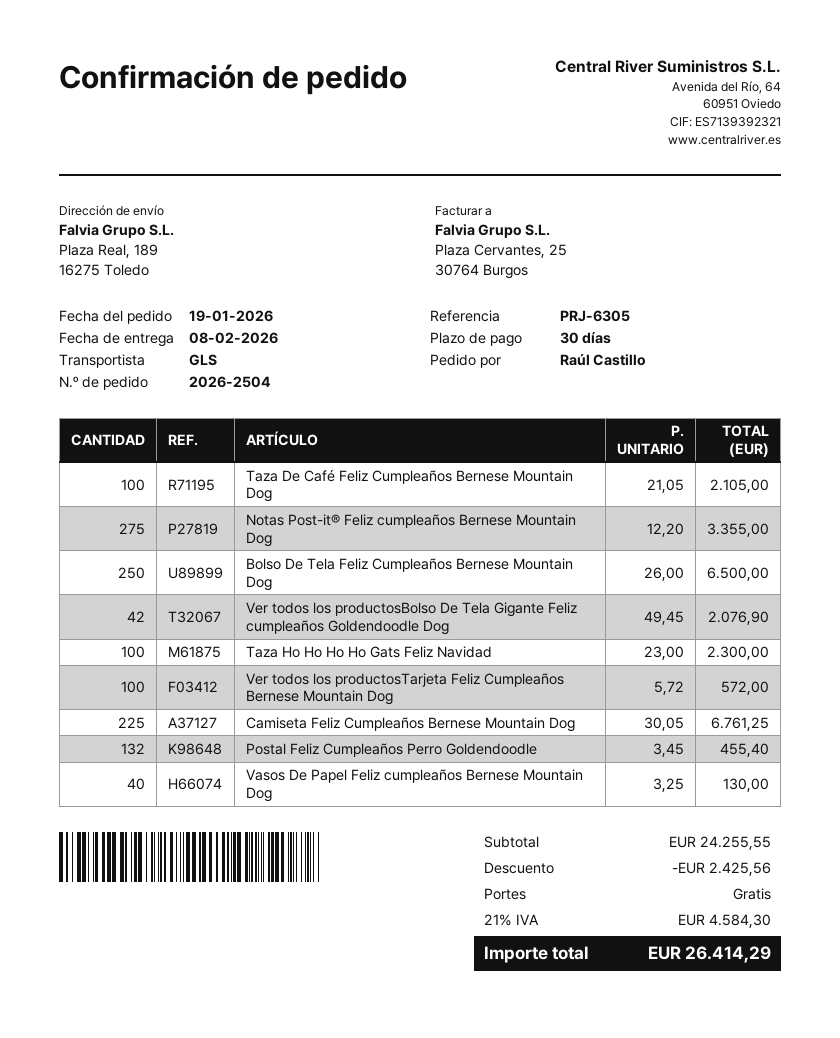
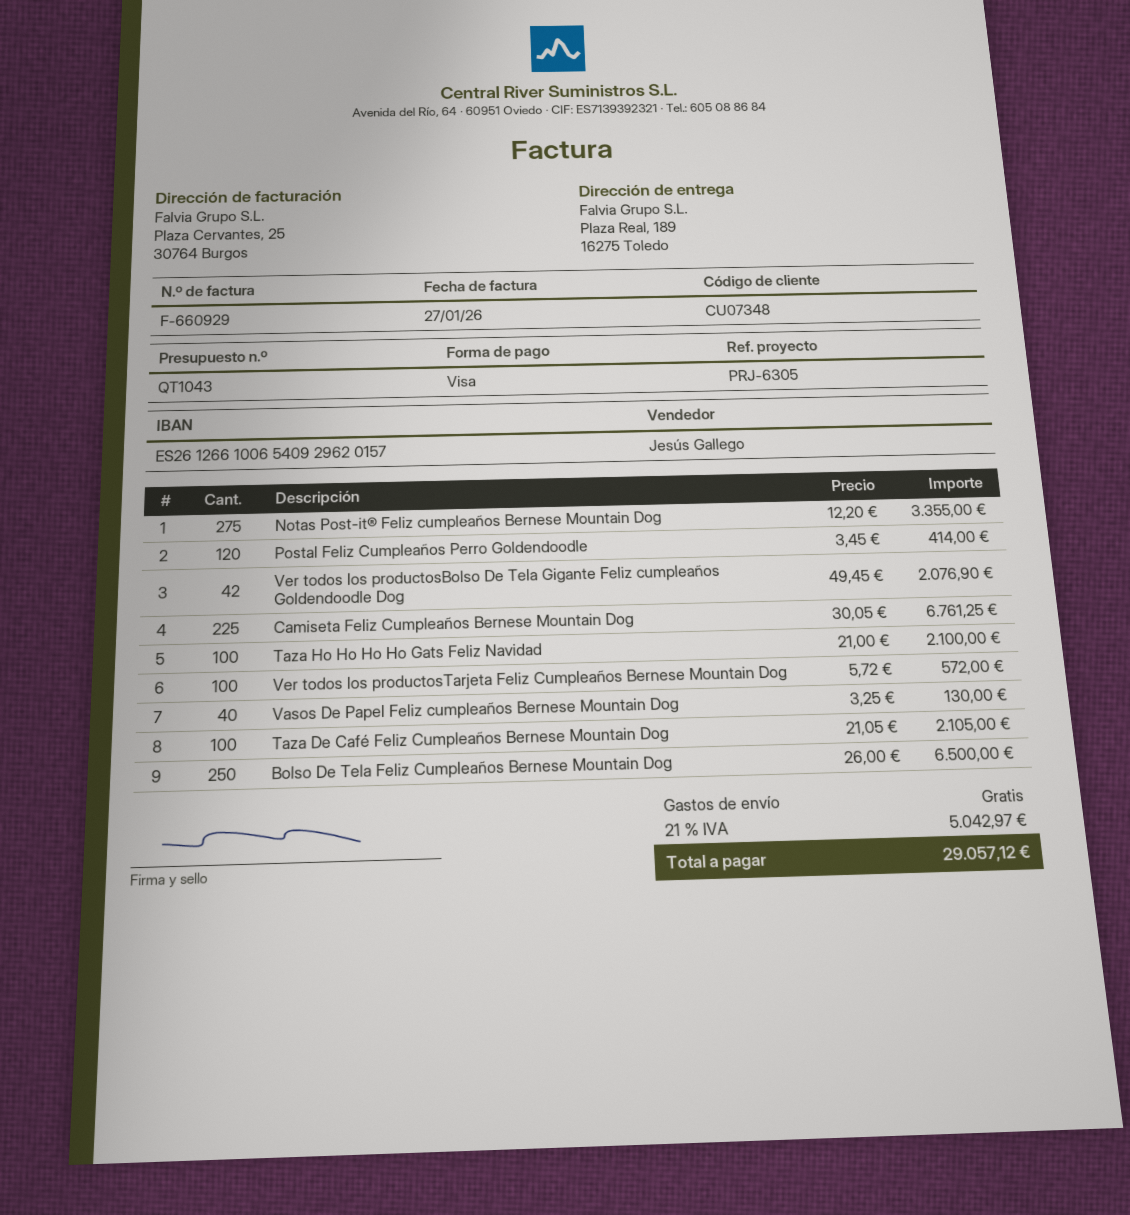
Taza Ho Ho Ho Ho Gats Feliz Navidad: 100 x 23.00 = 2300.00 -> 100 x 21.00 = 2100.00
Postal Feliz Cumpleaños Perro Goldendoodle: 132 x 3.45 = 455.40 -> 120 x 3.45 = 414.00
discount: 2425.56 -> none
tax: 21% = 4584.30 -> 21% = 5042.97
total: 26414.29 -> 29057.12

